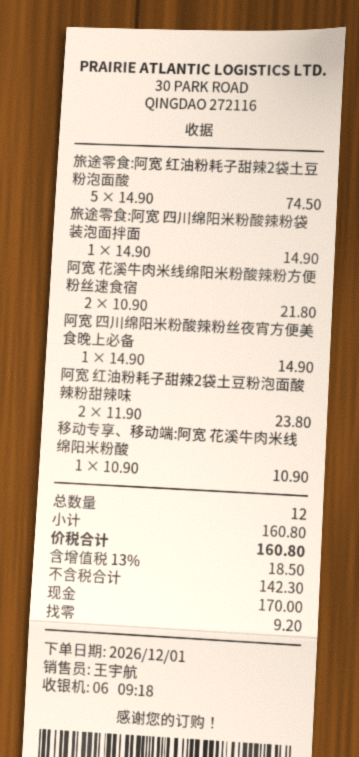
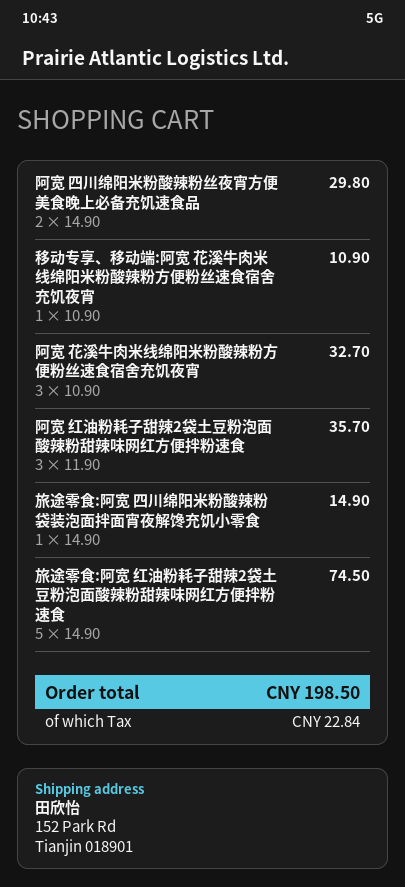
阿宽 花溪牛肉米线绵阳米粉酸辣粉方便粉丝速食宿: 2 x 10.90 = 21.80 -> 3 x 10.90 = 32.70
阿宽 四川绵阳米粉酸辣粉丝夜宵方便美食晚上必备: 1 x 14.90 = 14.90 -> 2 x 14.90 = 29.80
阿宽 红油粉耗子甜辣2袋土豆粉泡面酸辣粉甜辣味: 2 x 11.90 = 23.80 -> 3 x 11.90 = 35.70
tax: 18.50 -> 22.84
total: 160.80 -> 198.50

